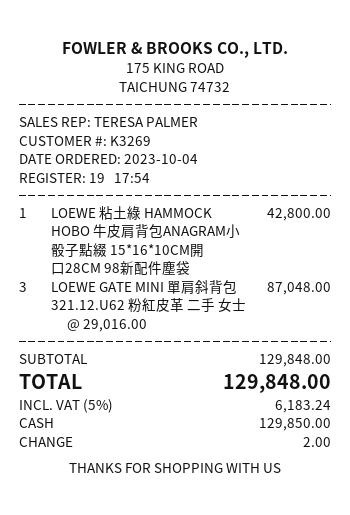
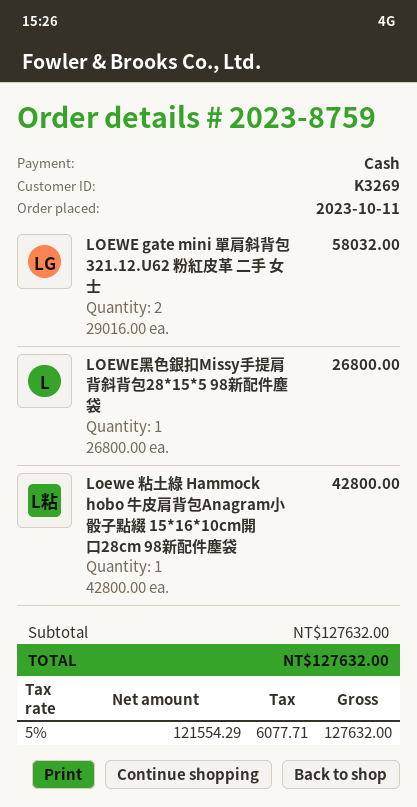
order date: 2023-10-04 -> 2023-10-11
LOEWE GATE MINI 單肩斜背包 321.12.U62 粉紅皮革 二手 女士: 3 x 29016.00 = 87048.00 -> 2 x 29016.00 = 58032.00
LOEWE黑色銀扣Missy手提肩背斜背包28*15*5 98新配件塵袋: none -> 1 x 26800.00 = 26800.00
subtotal: 129848.00 -> 127632.00
tax: 5% = 6183.24 -> 5% = 6077.71
total: 129848.00 -> 127632.00

